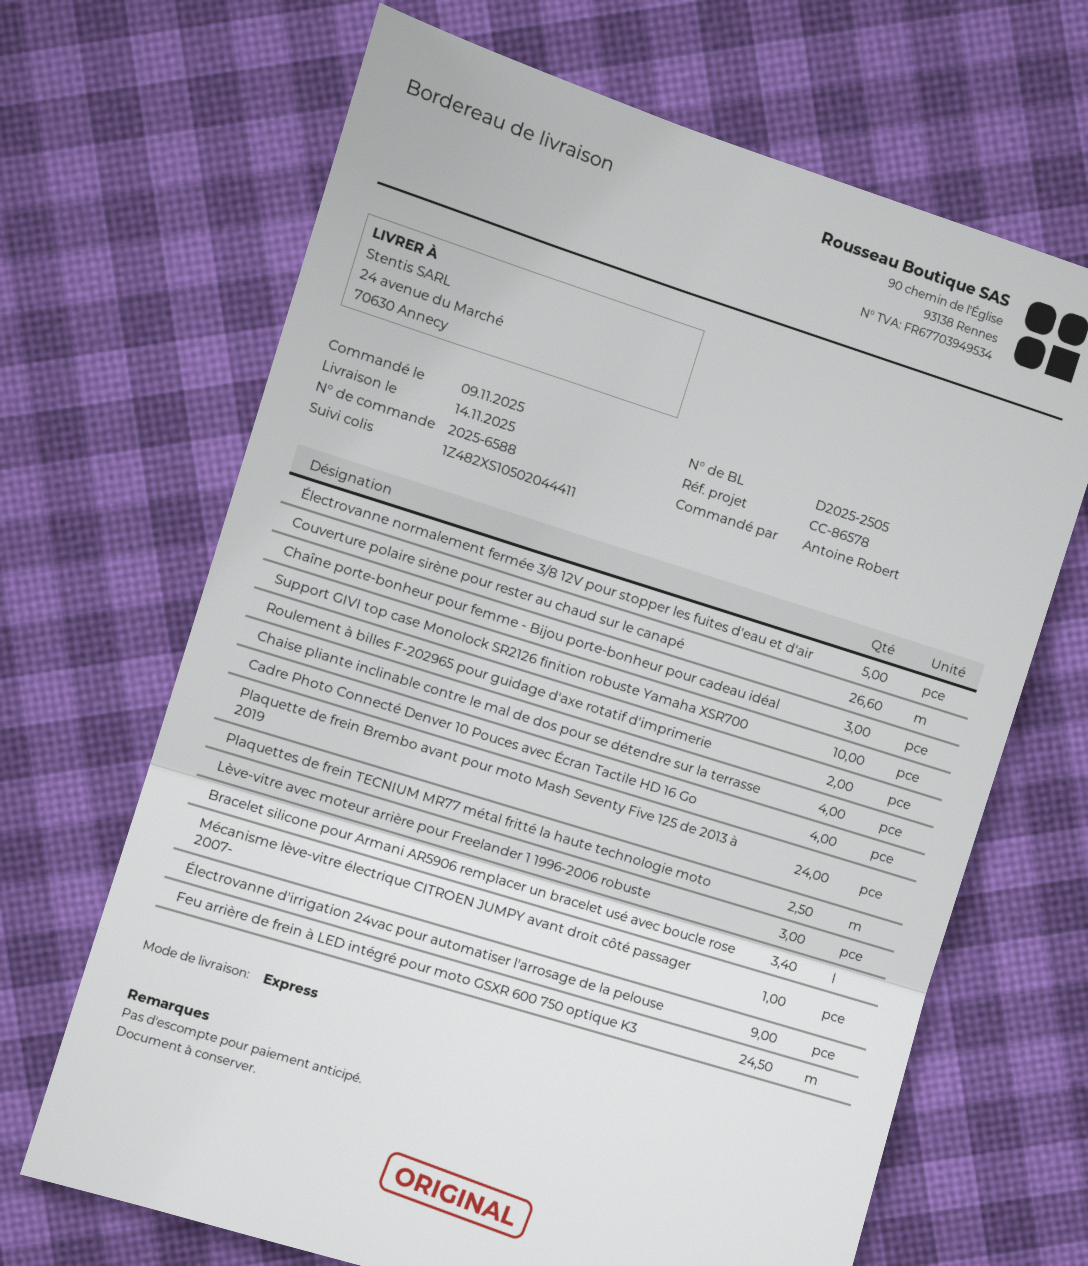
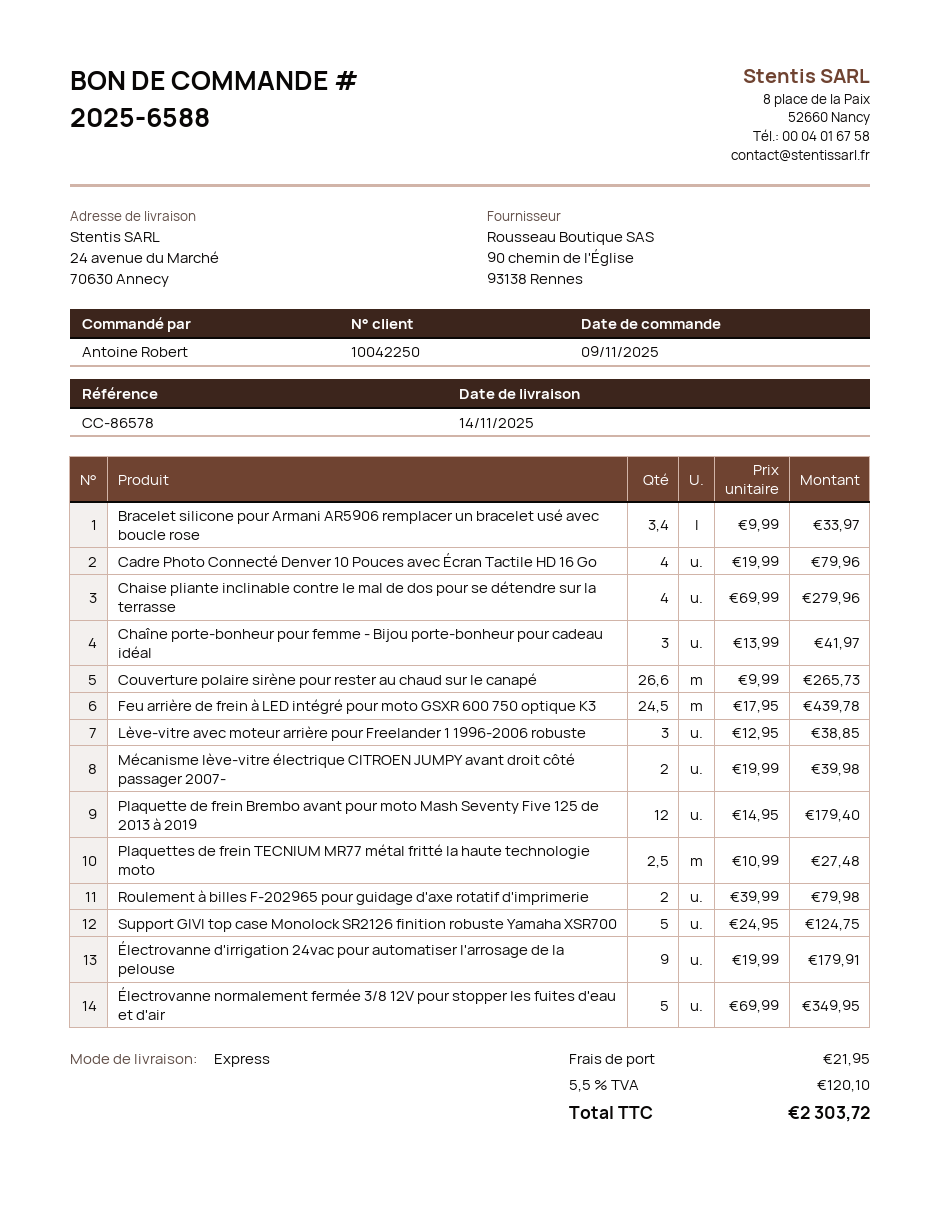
Support GIVI top case Monolock SR2126 finition robuste Yamaha XSR700: 10 -> 5
Plaquette de frein Brembo avant pour moto Mash Seventy Five 125 de 2013 à 2019: 24 -> 12
Mécanisme lève-vitre électrique CITROEN JUMPY avant droit côté passager 2007-: 1 -> 2

